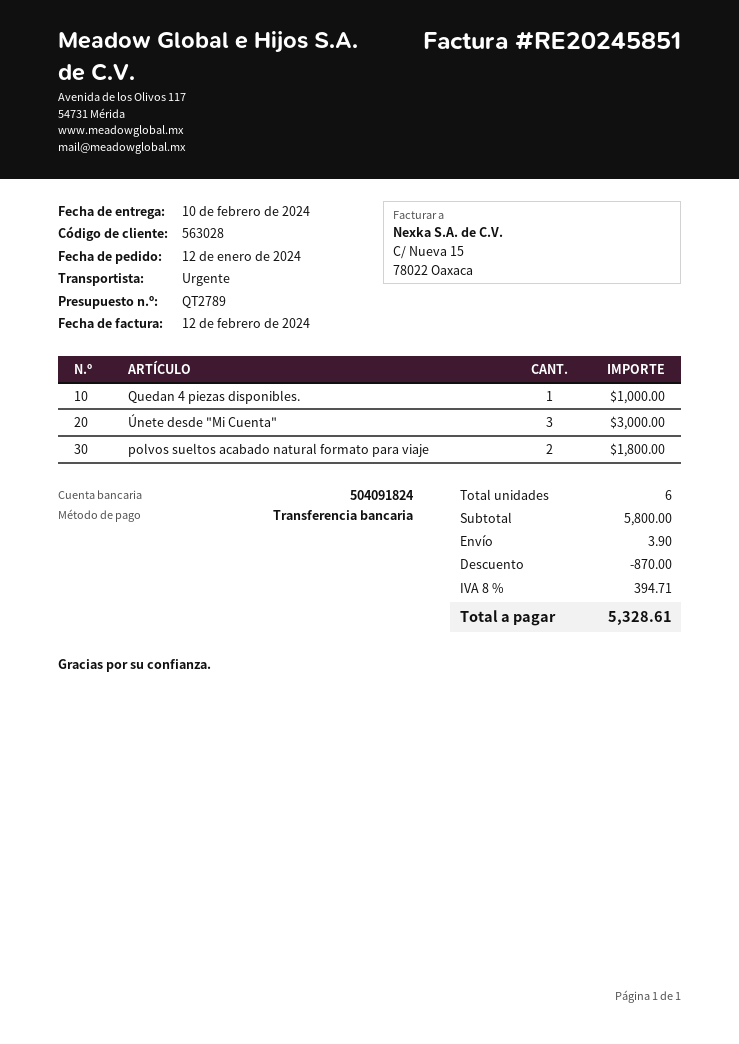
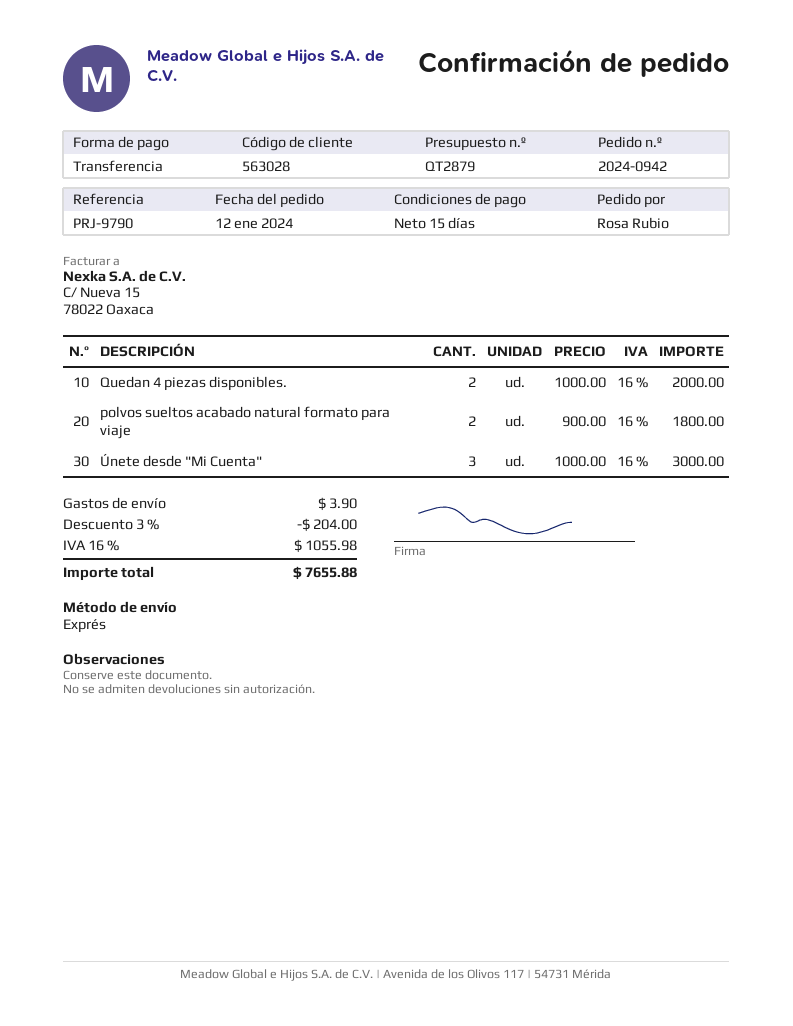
quote number: QT2789 -> QT2879
Quedan 4 piezas disponibles.: 1 for 1000.00 -> 2 for 2000.00
discount: 870.00 -> 204.00
tax: 8% = 394.71 -> 16% = 1055.98
total: 5328.61 -> 7655.88

